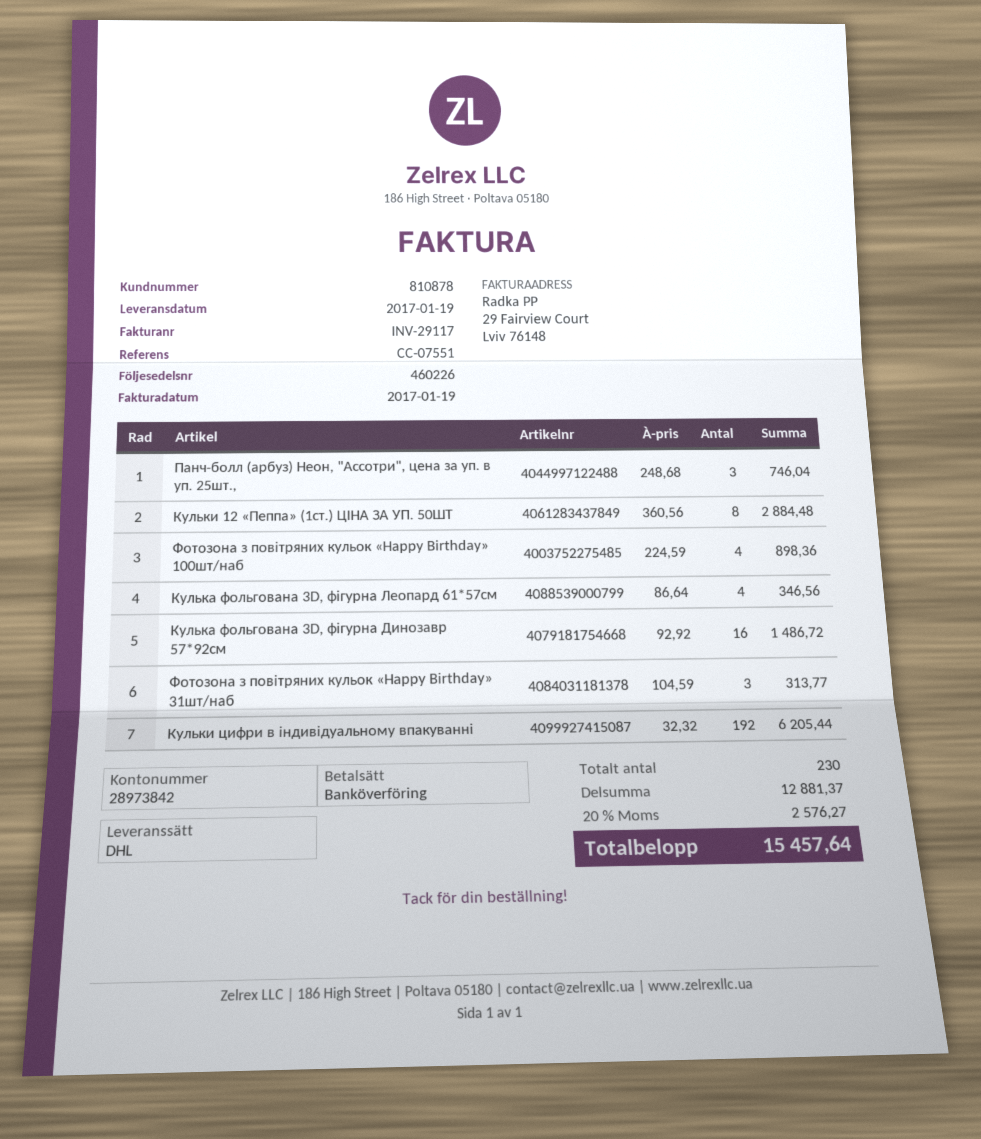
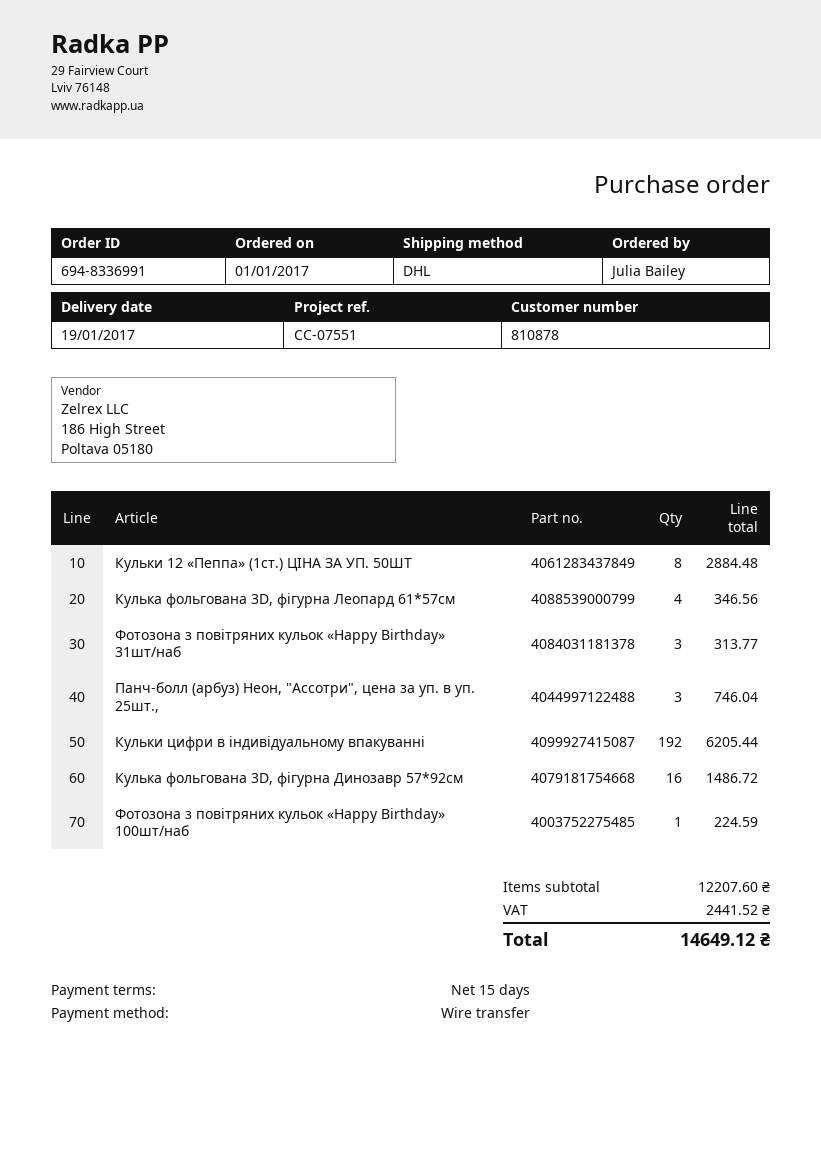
Фотозона з повітряних кульок «Happy Birthday» 100шт/наб: 4 for 898.36 -> 1 for 224.59
subtotal: 12881.37 -> 12207.60
tax: 2576.27 -> 2441.52
total: 15457.64 -> 14649.12

